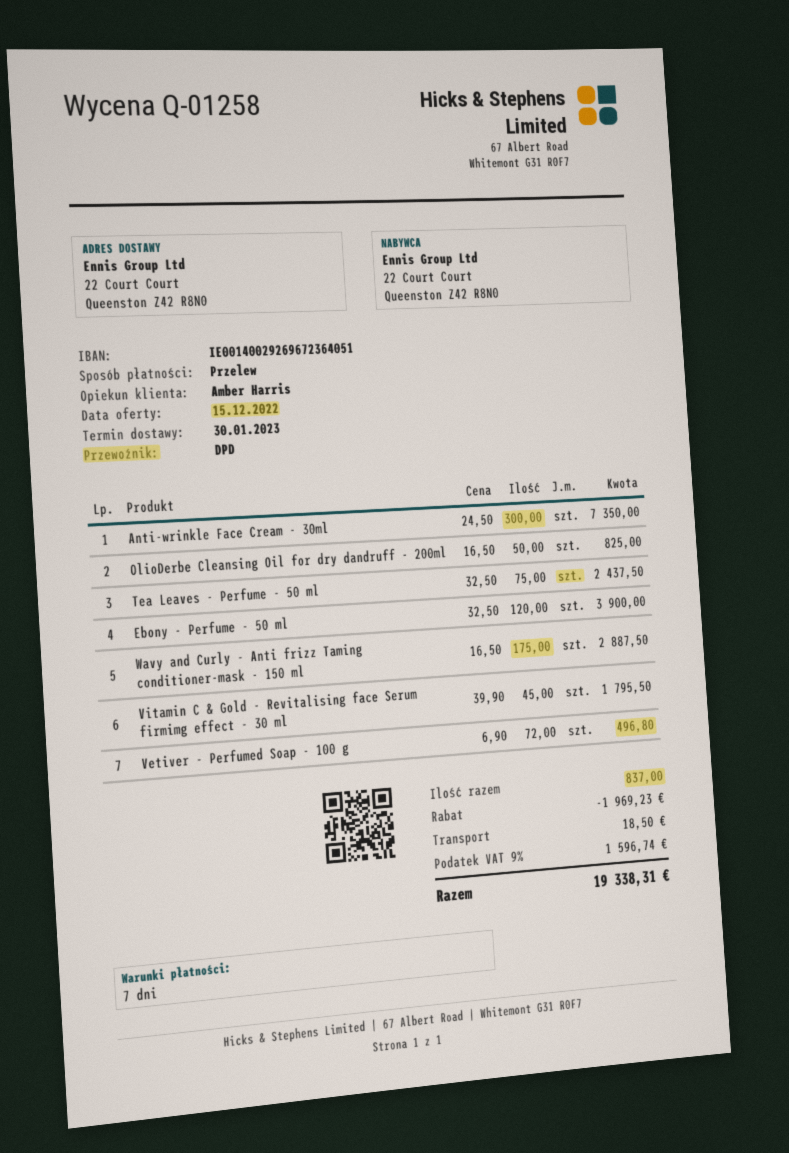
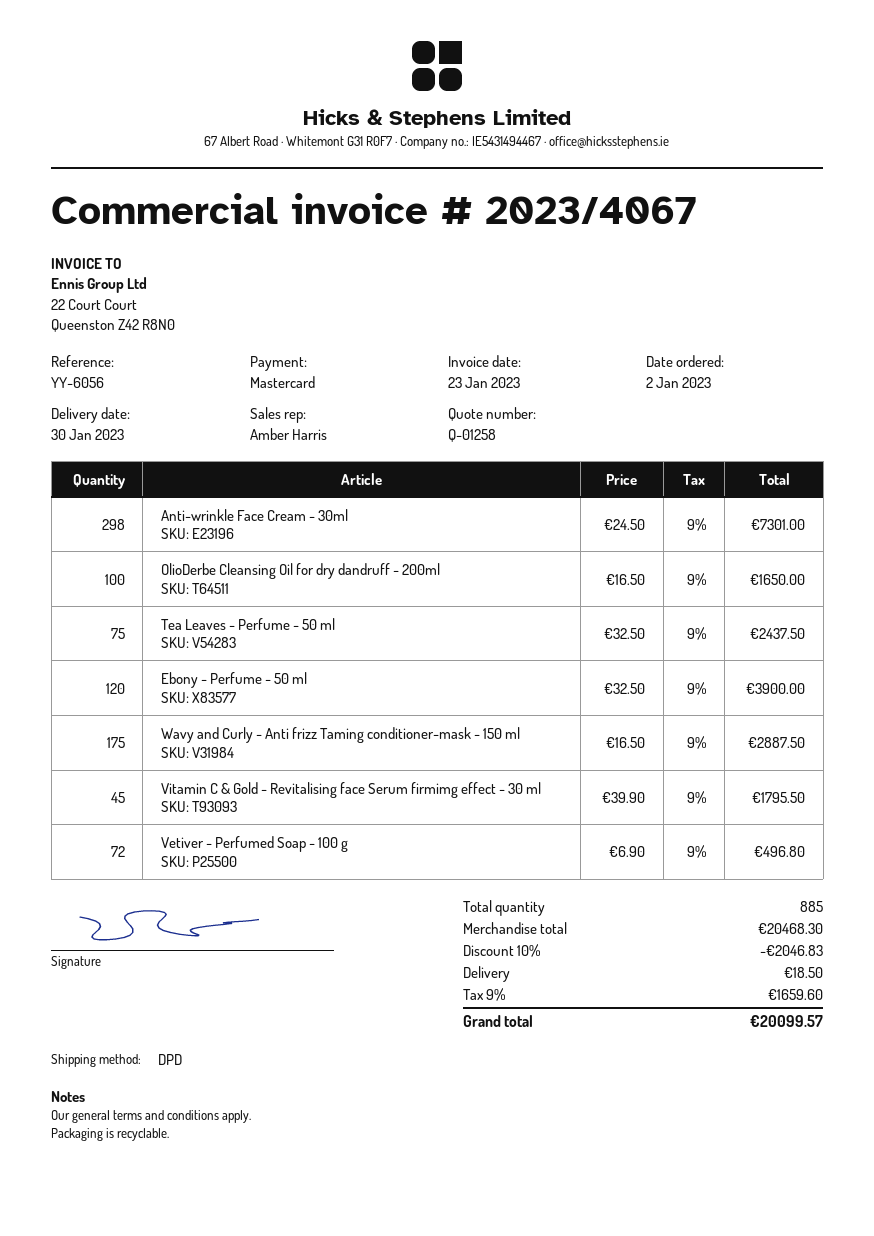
payment method: bank transfer -> Mastercard
Anti-wrinkle Face Cream - 30ml: 300 x 24.50 = 7350.00 -> 298 x 24.50 = 7301.00
OlioDerbe Cleansing Oil for dry dandruff - 200ml: 50 x 16.50 = 825.00 -> 100 x 16.50 = 1650.00
total quantity: 837 -> 885
discount: 1969.23 -> 2046.83
tax: 9% = 1596.74 -> 9% = 1659.60
total: 19338.31 -> 20099.57

